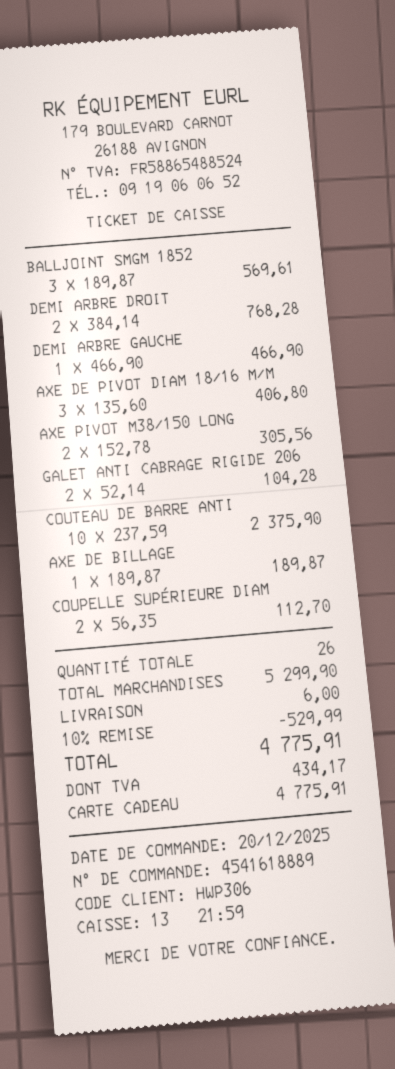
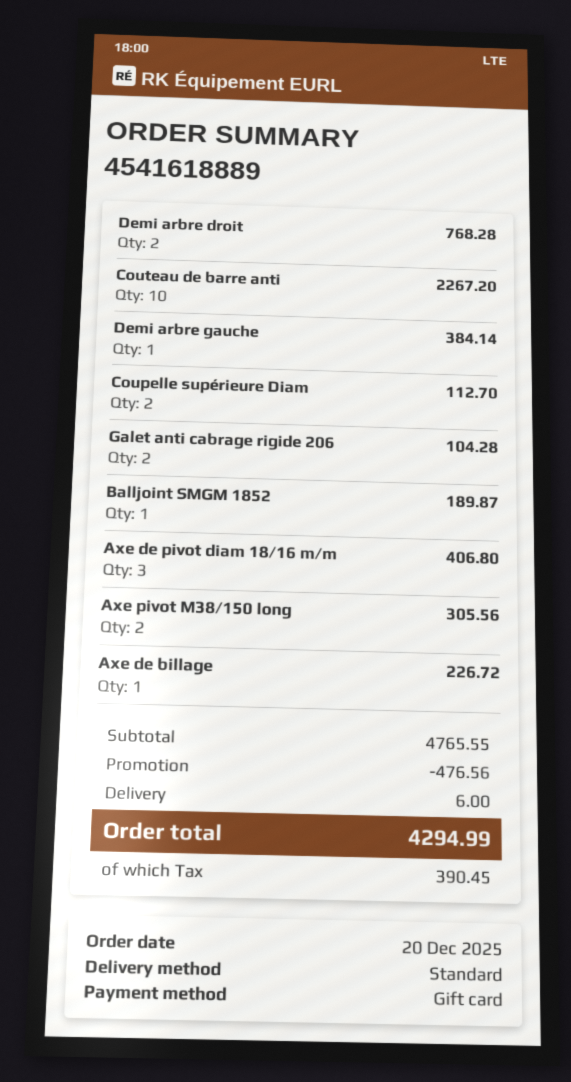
BALLJOINT SMGM 1852: 3 for 569.61 -> 1 for 189.87
DEMI ARBRE GAUCHE: 1 for 466.90 -> 1 for 384.14
COUTEAU DE BARRE ANTI: 10 for 2375.90 -> 10 for 2267.20
AXE DE BILLAGE: 1 for 189.87 -> 1 for 226.72
subtotal: 5299.90 -> 4765.55
discount: 529.99 -> 476.56
tax: 434.17 -> 390.45
total: 4775.91 -> 4294.99

